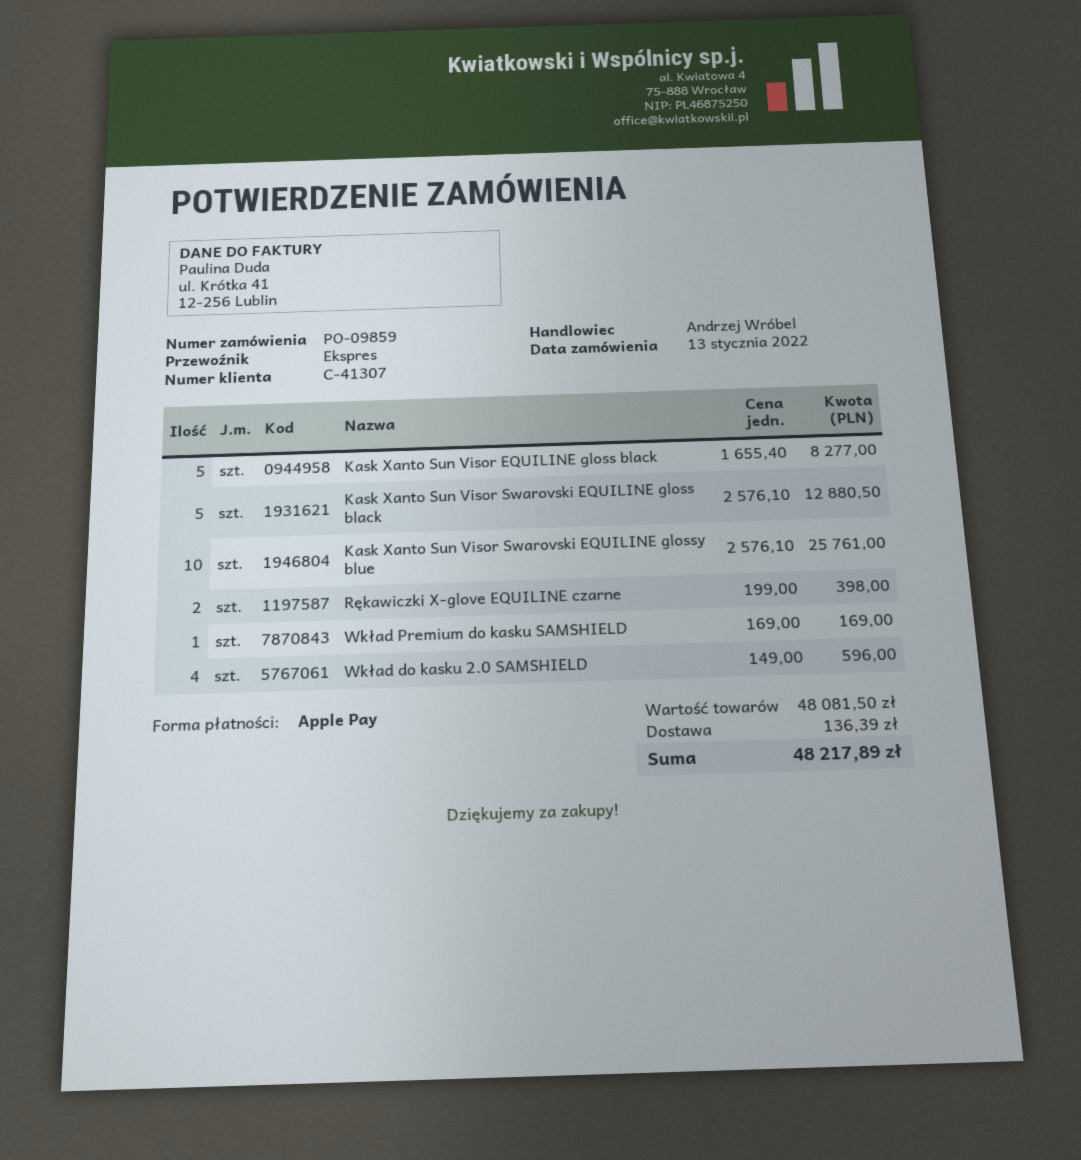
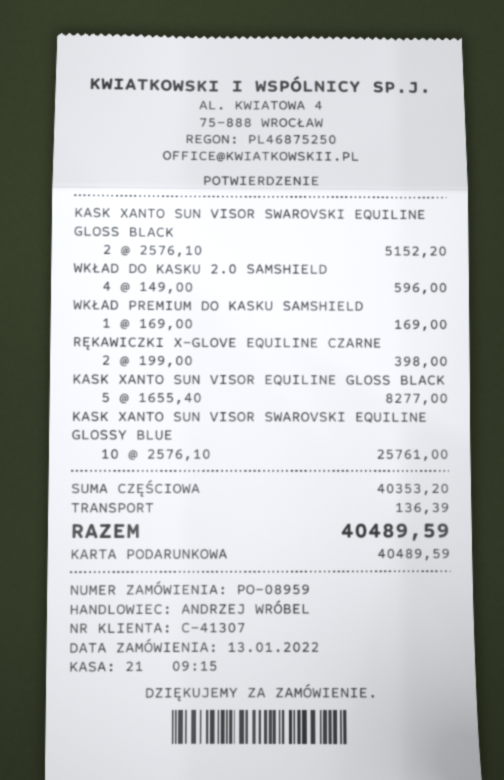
order number: PO-09859 -> PO-08959
payment method: Apple Pay -> gift card
Kask Xanto Sun Visor Swarovski EQUILINE gloss black: 5 x 2576.10 = 12880.50 -> 2 x 2576.10 = 5152.20
subtotal: 48081.50 -> 40353.20
total: 48217.89 -> 40489.59

